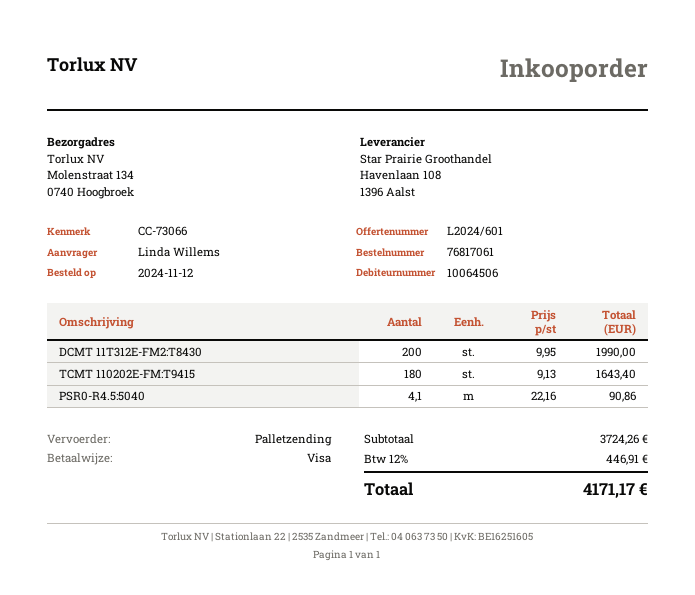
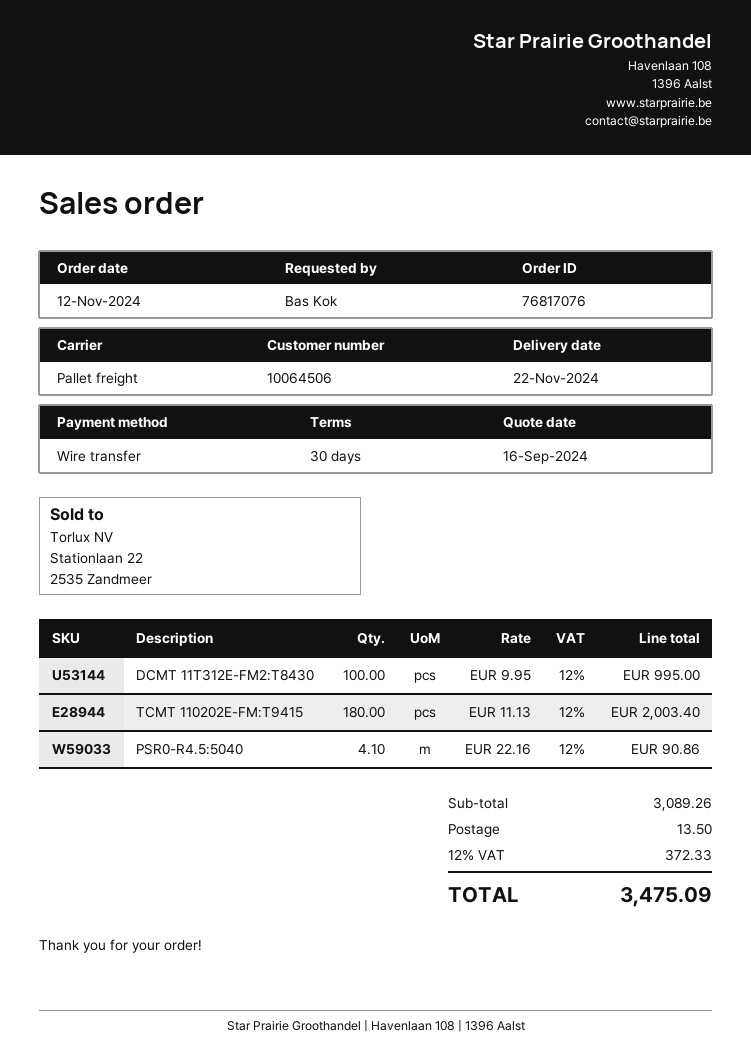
order number: 76817061 -> 76817076
ordered by: Linda Willems -> Bas Kok
payment method: Visa -> bank transfer
DCMT 11T312E-FM2:T8430: 200 x 9.95 = 1990.00 -> 100 x 9.95 = 995.00
TCMT 110202E-FM:T9415: 180 x 9.13 = 1643.40 -> 180 x 11.13 = 2003.40
subtotal: 3724.26 -> 3089.26
shipping: none -> 13.50
tax: 12% = 446.91 -> 12% = 372.33
total: 4171.17 -> 3475.09

